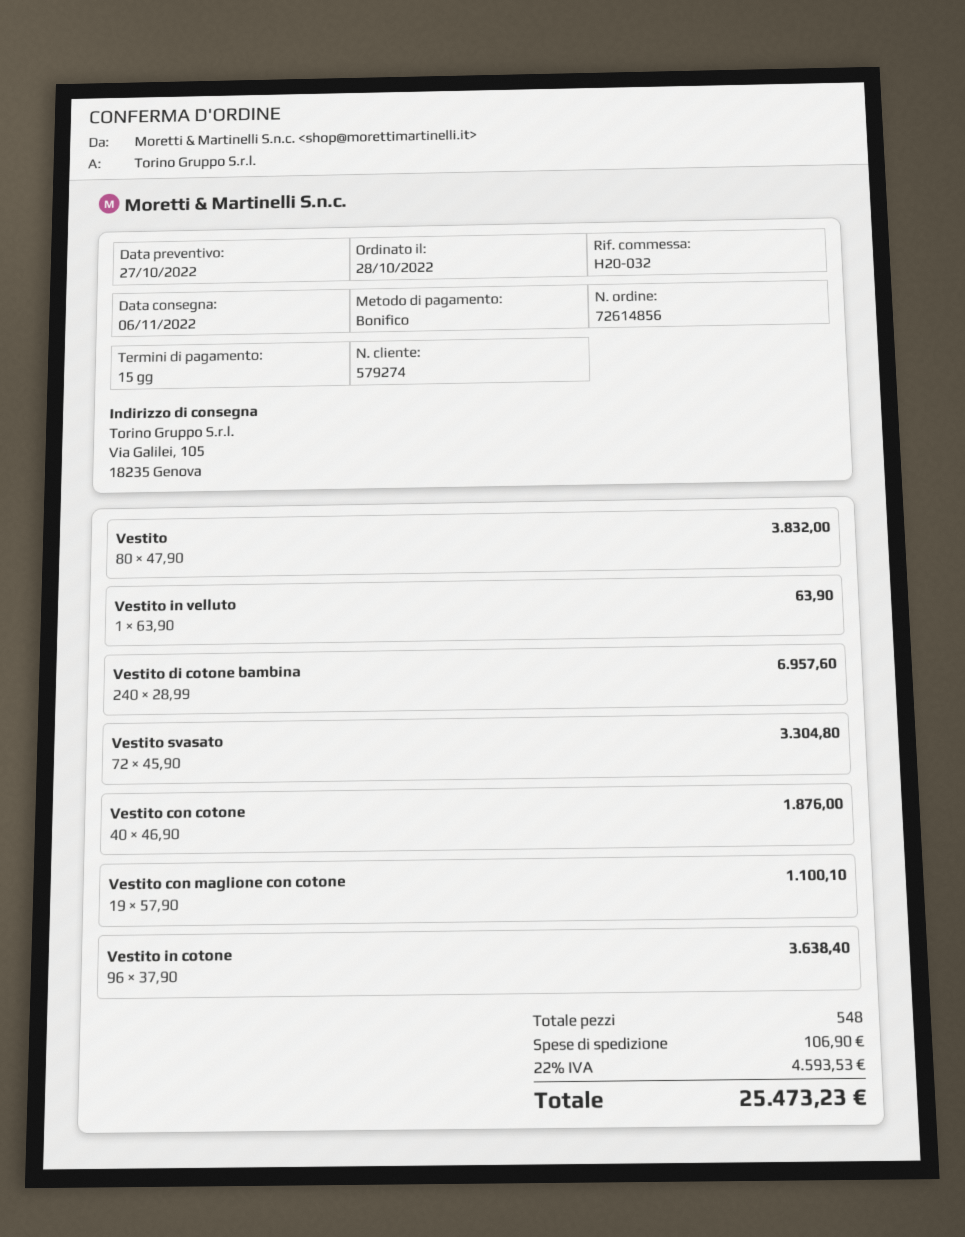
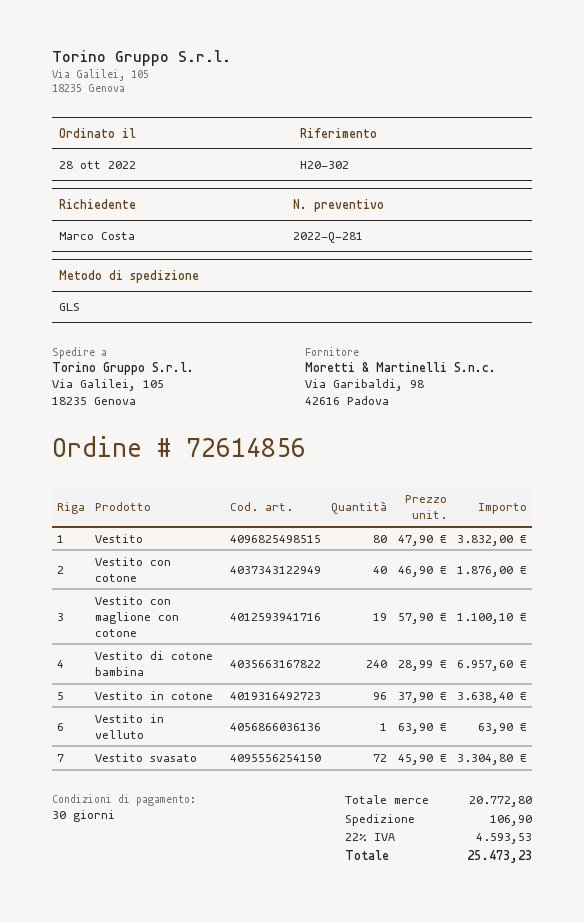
payment terms: 15 days -> 30 days
reference: H20-032 -> H20-302

